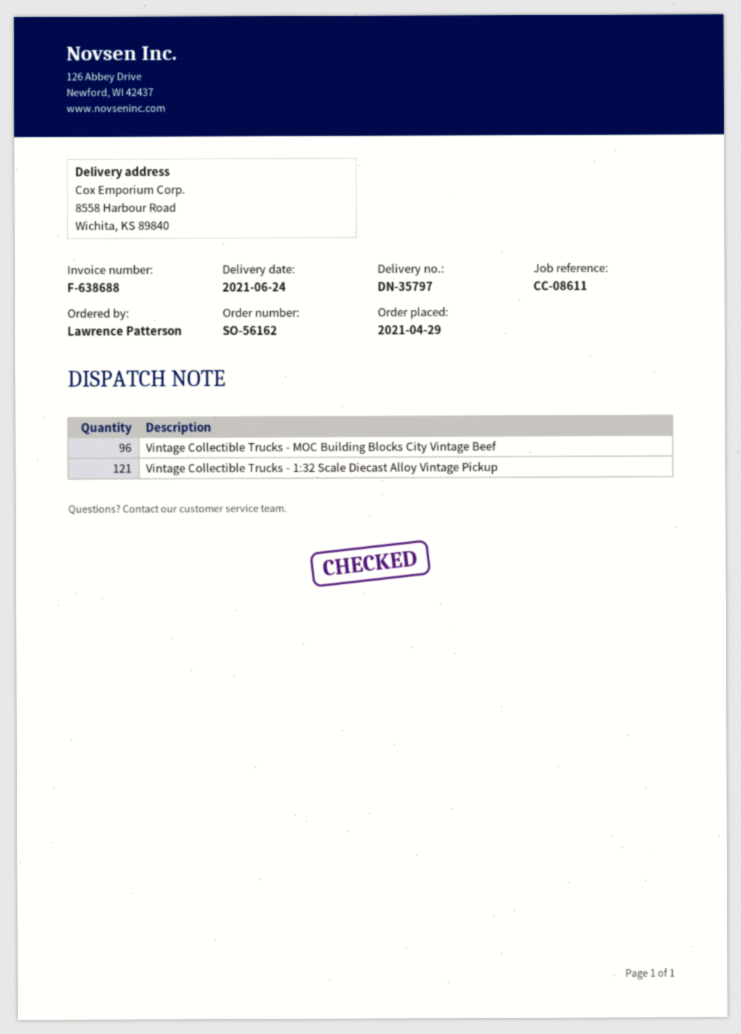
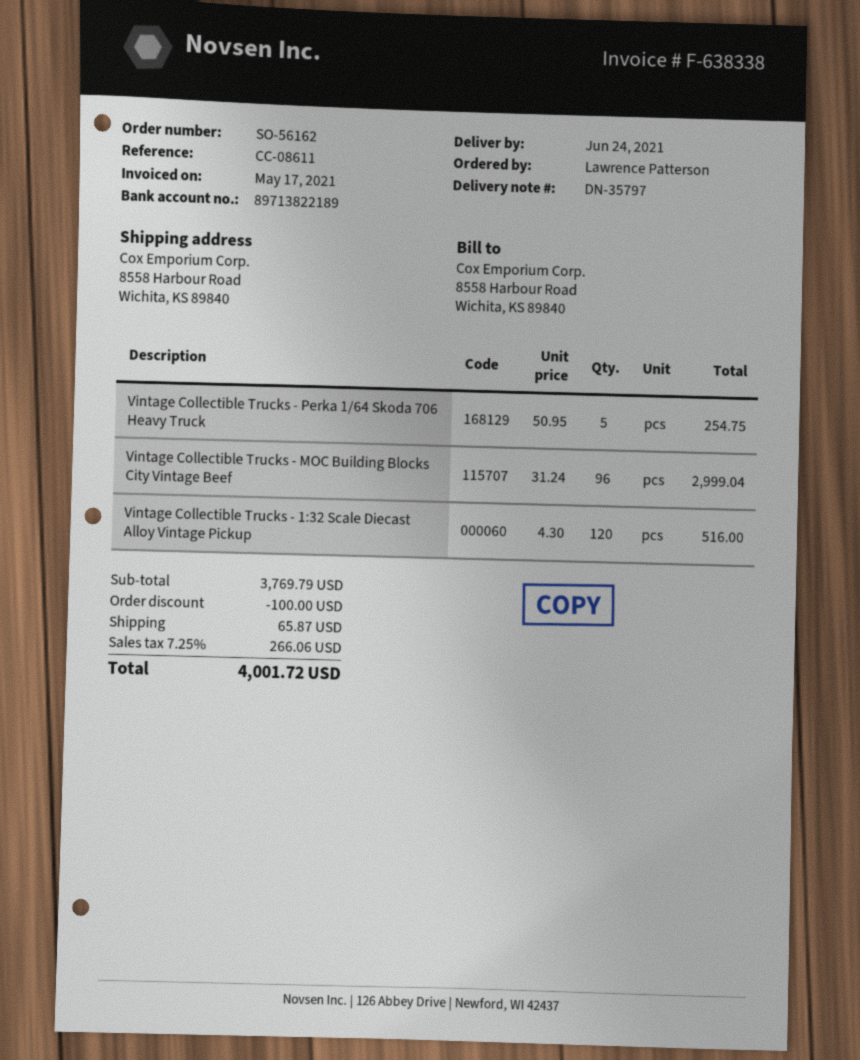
invoice number: F-638688 -> F-638338
Vintage Collectible Trucks - 1:32 Scale Diecast Alloy Vintage Pickup: 121 -> 120
Vintage Collectible Trucks - Perka 1/64 Skoda 706 Heavy Truck: none -> 5

